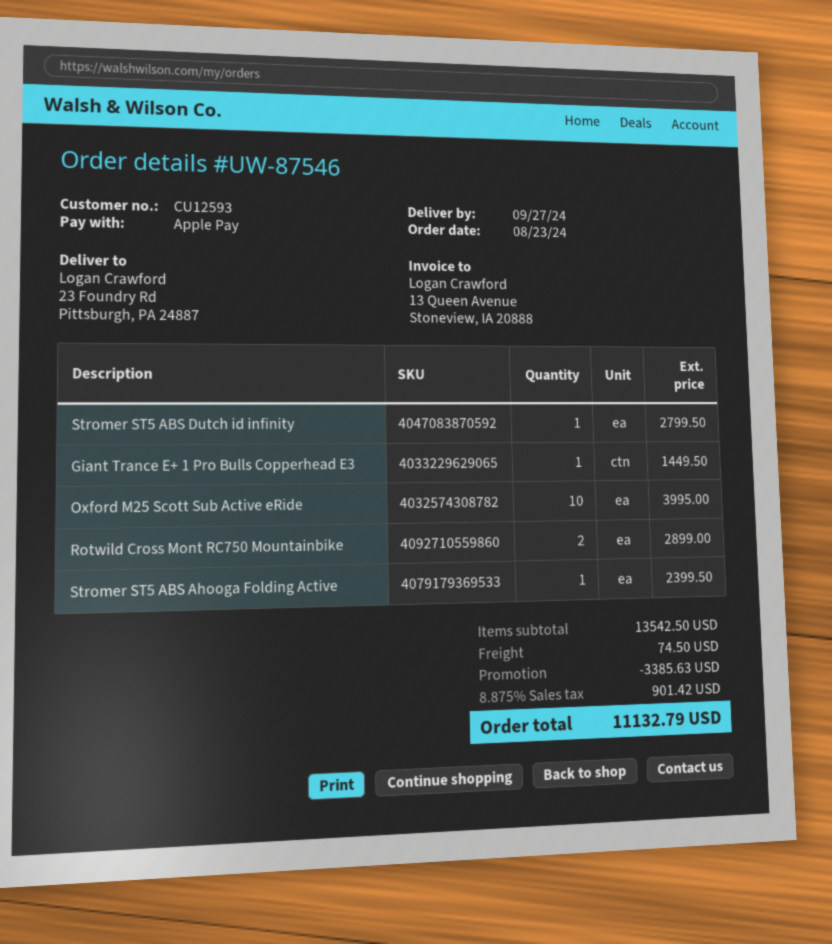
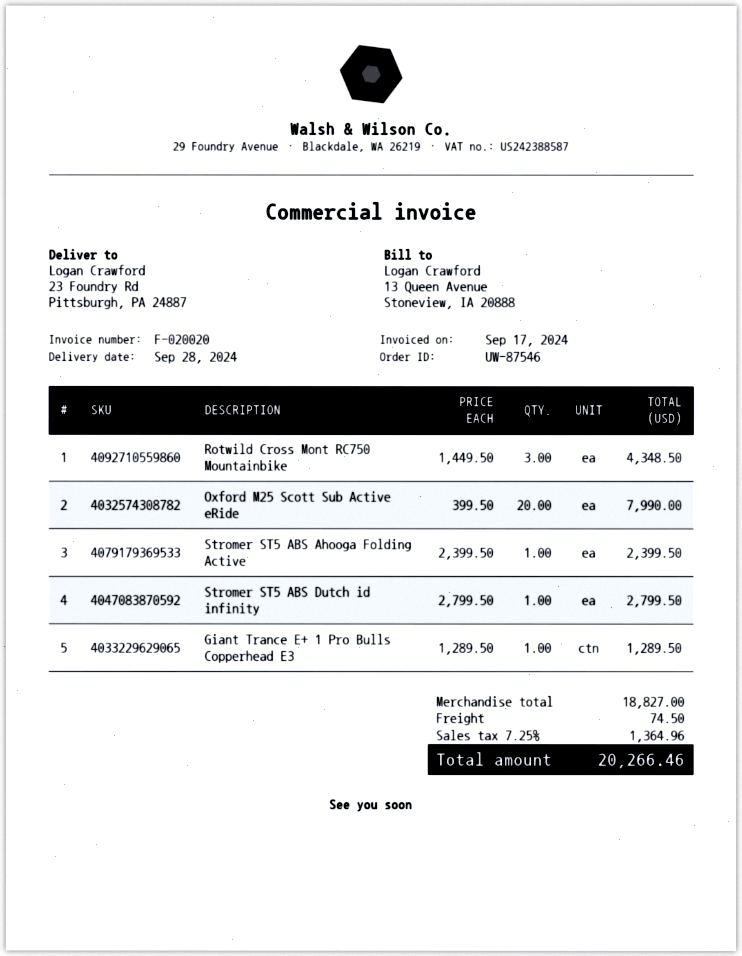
delivery date: 2024-09-27 -> 2024-09-28
Giant Trance E+ 1 Pro Bulls Copperhead E3: 1 for 1449.50 -> 1 for 1289.50
Oxford M25 Scott Sub Active eRide: 10 for 3995.00 -> 20 for 7990.00
Rotwild Cross Mont RC750 Mountainbike: 2 for 2899.00 -> 3 for 4348.50
subtotal: 13542.50 -> 18827.00
discount: 3385.63 -> none
tax: 8.875% = 901.42 -> 7.25% = 1364.96
total: 11132.79 -> 20266.46

